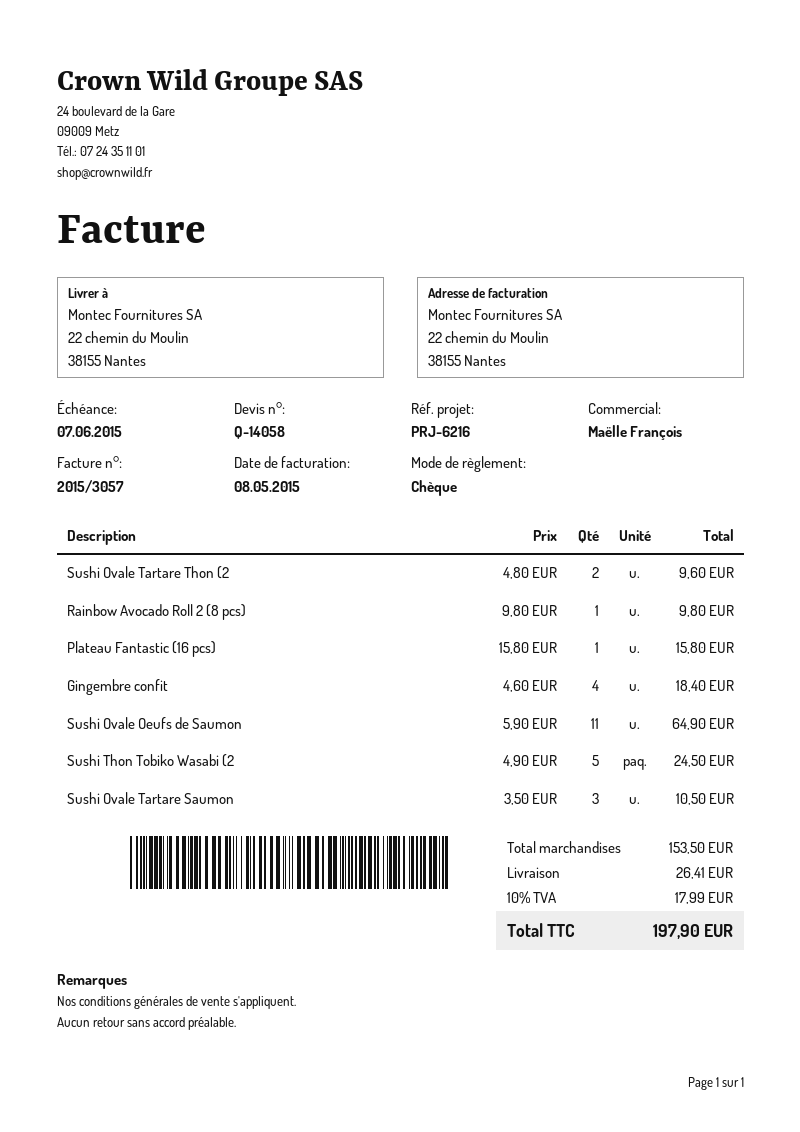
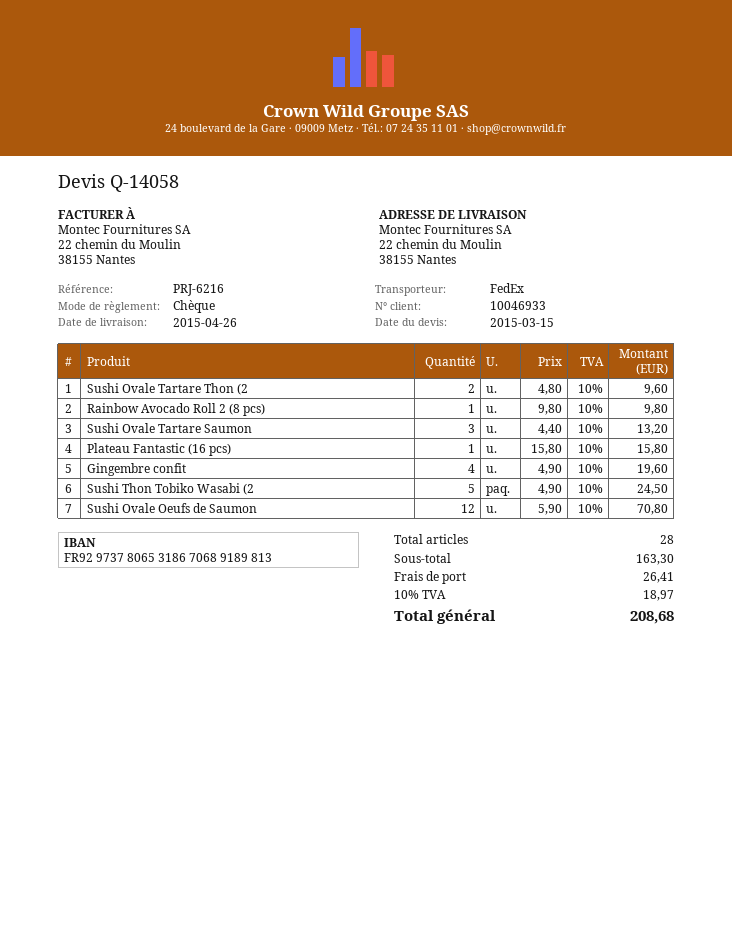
Gingembre confit: 4 x 4.60 = 18.40 -> 4 x 4.90 = 19.60
Sushi Ovale Oeufs de Saumon: 11 x 5.90 = 64.90 -> 12 x 5.90 = 70.80
Sushi Ovale Tartare Saumon: 3 x 3.50 = 10.50 -> 3 x 4.40 = 13.20
subtotal: 153.50 -> 163.30
tax: 10% = 17.99 -> 10% = 18.97
total: 197.90 -> 208.68

